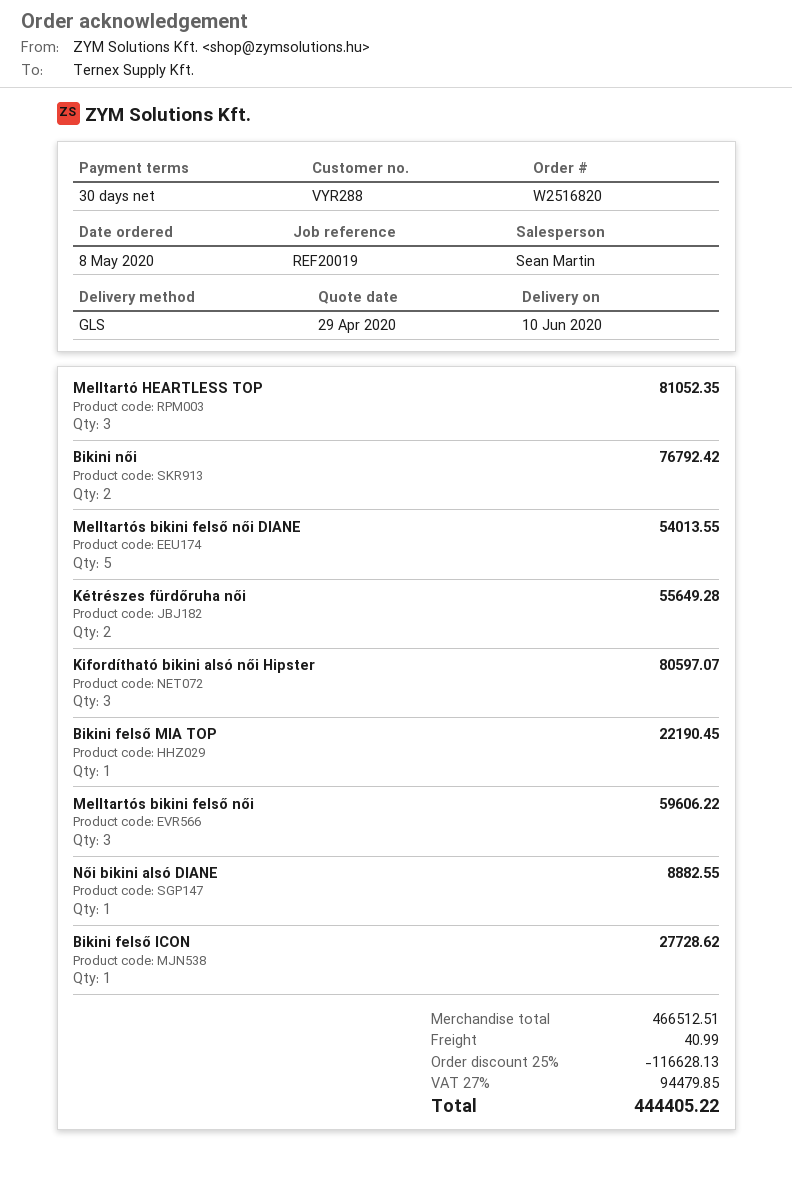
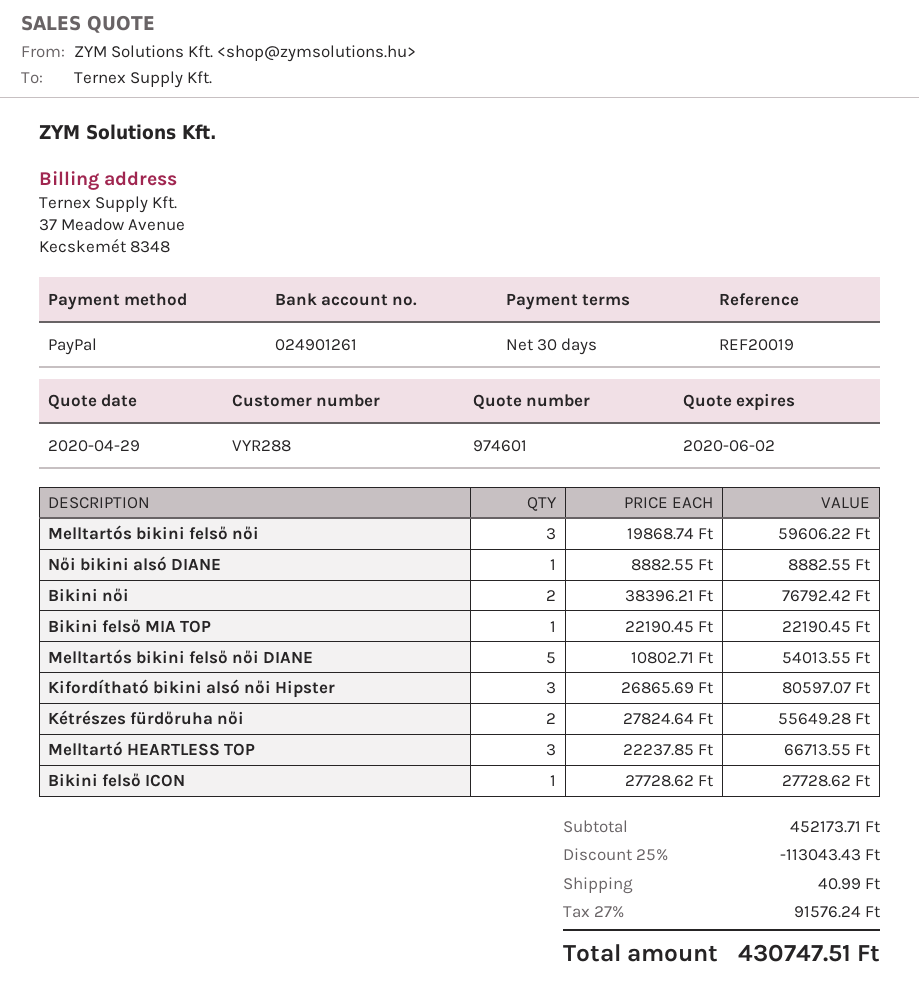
Melltartó HEARTLESS TOP: 3 for 81052.35 -> 3 for 66713.55
subtotal: 466512.51 -> 452173.71
discount: 25% = 116628.13 -> 25% = 113043.43
tax: 27% = 94479.85 -> 27% = 91576.24
total: 444405.22 -> 430747.51

